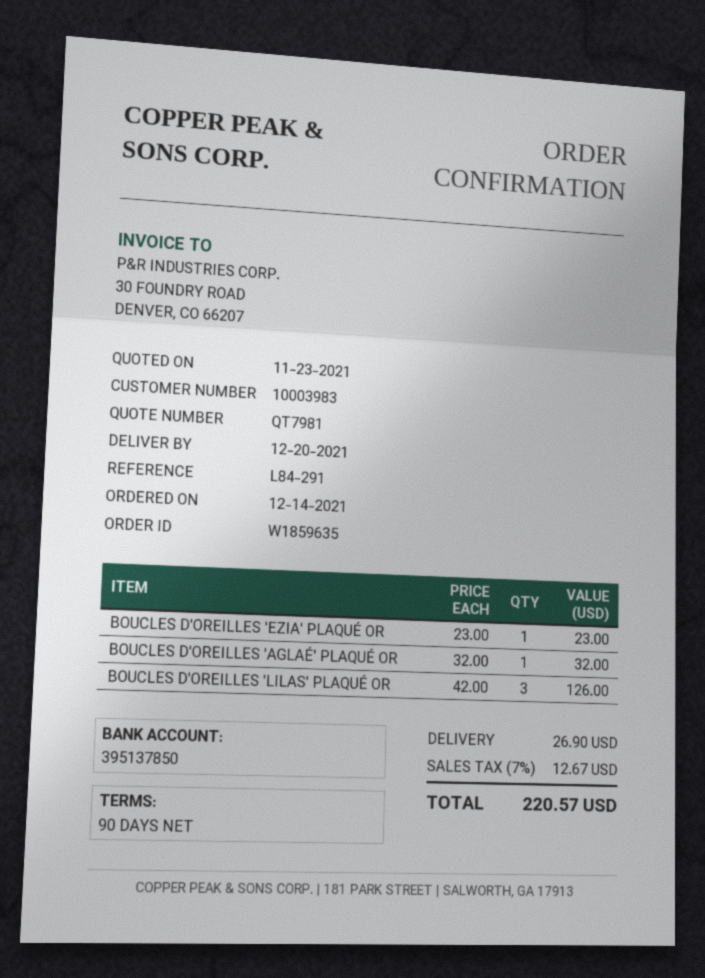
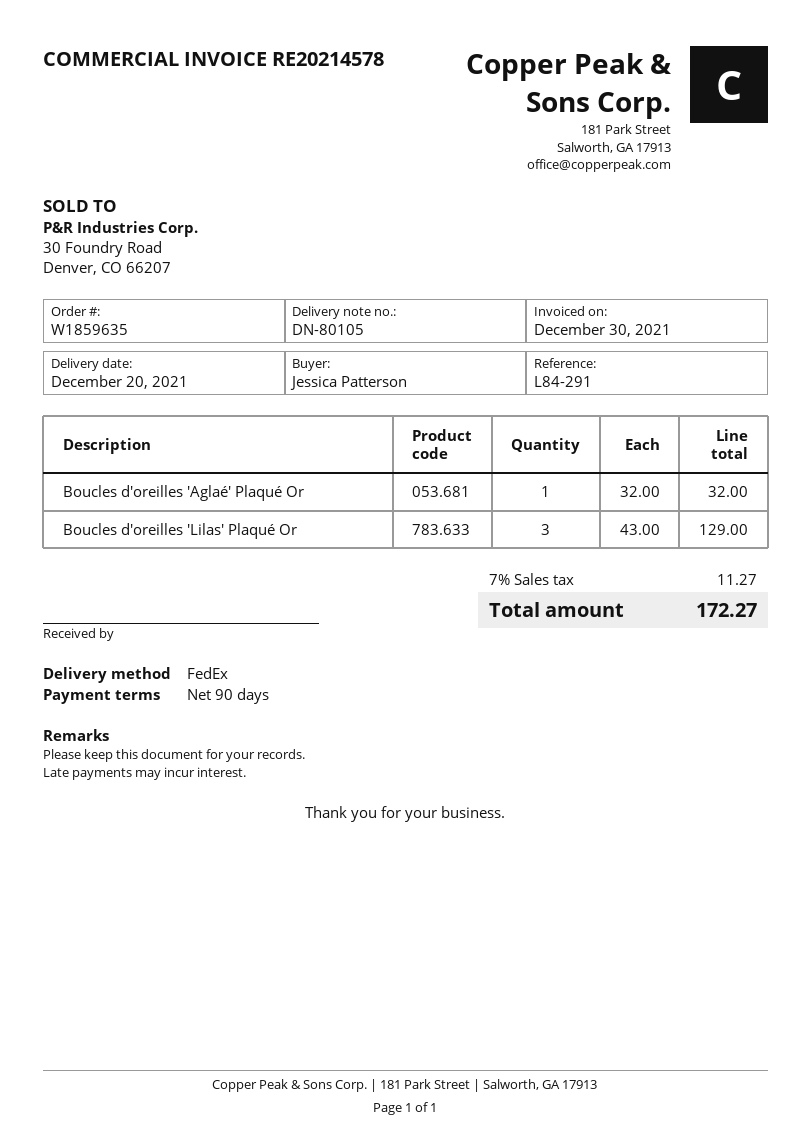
BOUCLES D'OREILLES 'EZIA' PLAQUÉ OR: 1 x 23.00 = 23.00 -> none
BOUCLES D'OREILLES 'LILAS' PLAQUÉ OR: 3 x 42.00 = 126.00 -> 3 x 43.00 = 129.00
shipping: 26.90 -> none
tax: 7% = 12.67 -> 7% = 11.27
total: 220.57 -> 172.27

